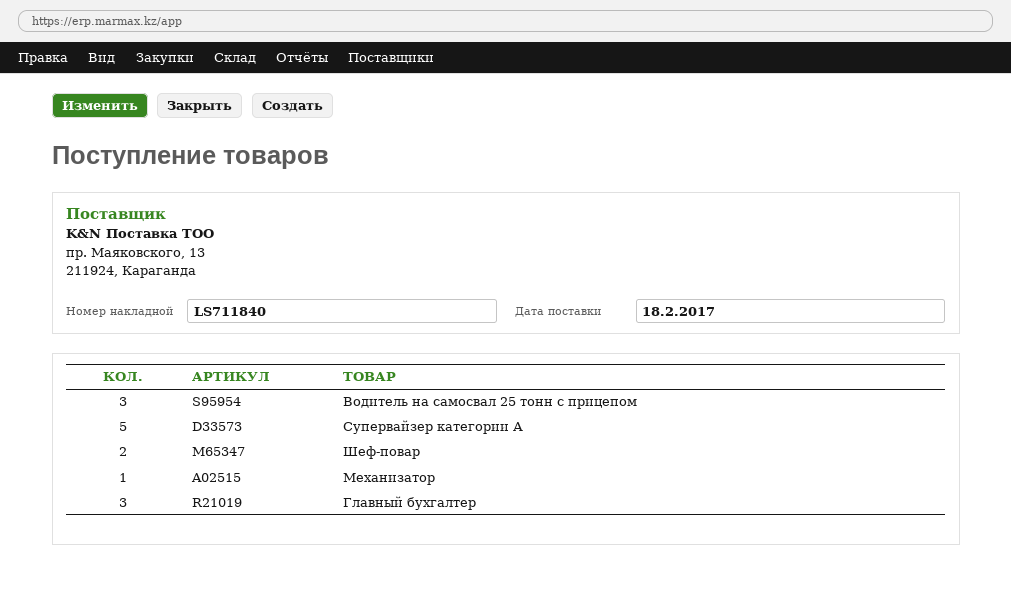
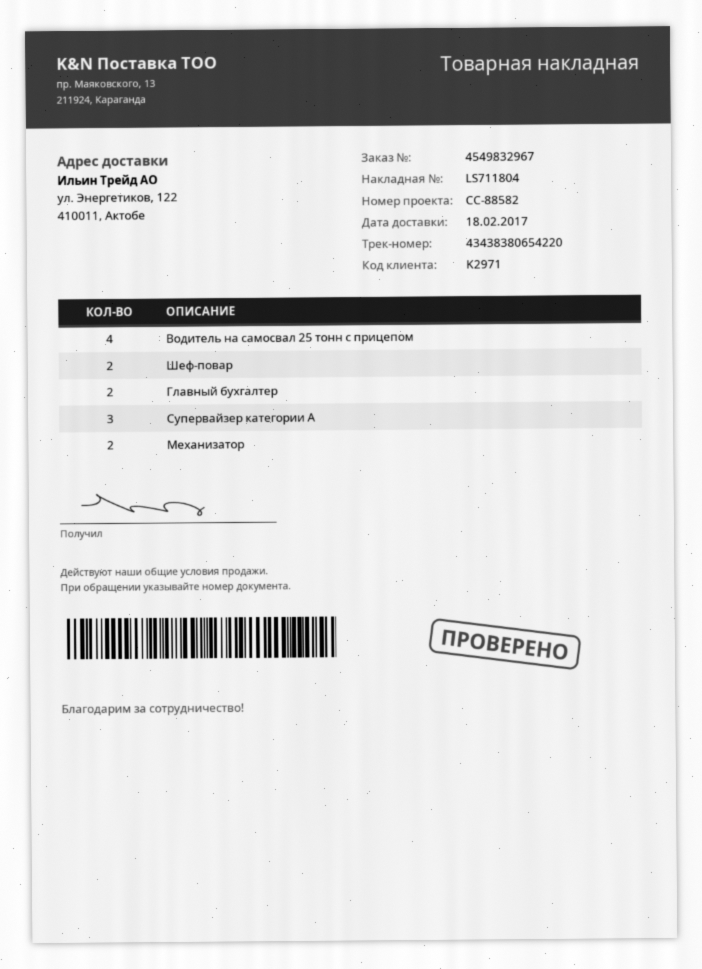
delivery note number: LS711840 -> LS711804
Водитель на самосвал 25 тонн с прицепом: 3 -> 4
Супервайзер категории А: 5 -> 3
Механизатор: 1 -> 2
Главный бухгалтер: 3 -> 2

